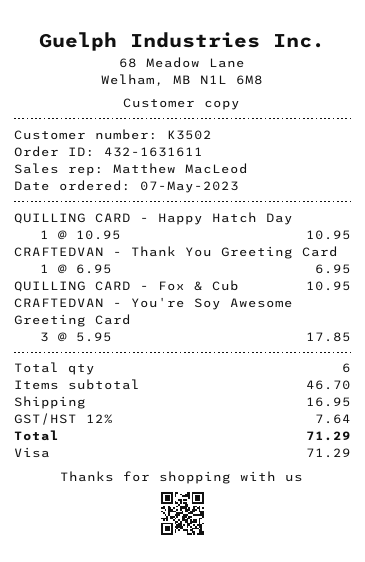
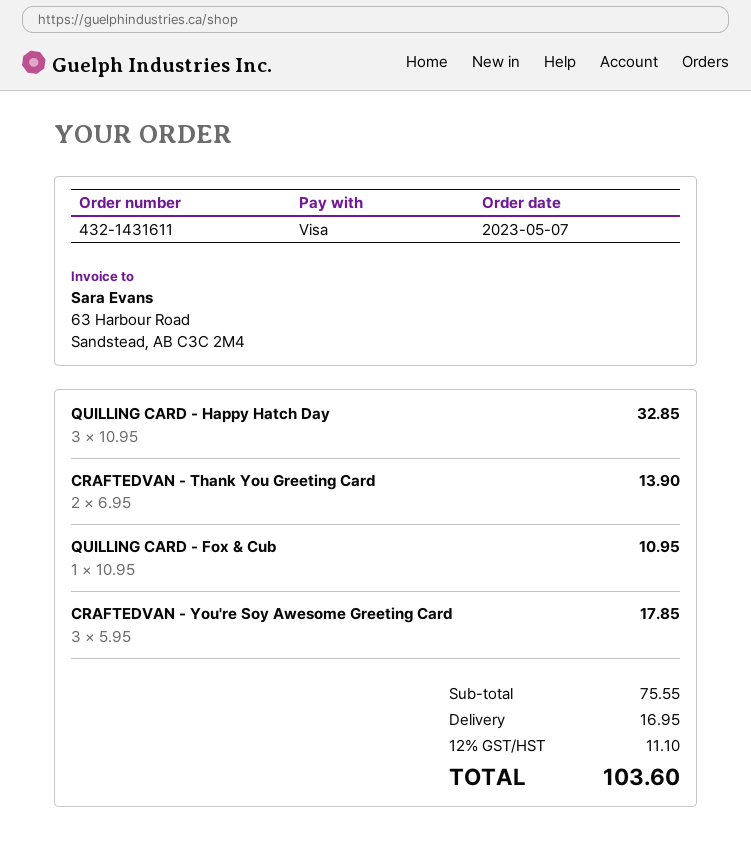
order number: 432-1631611 -> 432-1431611
QUILLING CARD - Happy Hatch Day: 1 x 10.95 = 10.95 -> 3 x 10.95 = 32.85
CRAFTEDVAN - Thank You Greeting Card: 1 x 6.95 = 6.95 -> 2 x 6.95 = 13.90
subtotal: 46.70 -> 75.55
tax: 12% = 7.64 -> 12% = 11.10
total: 71.29 -> 103.60

